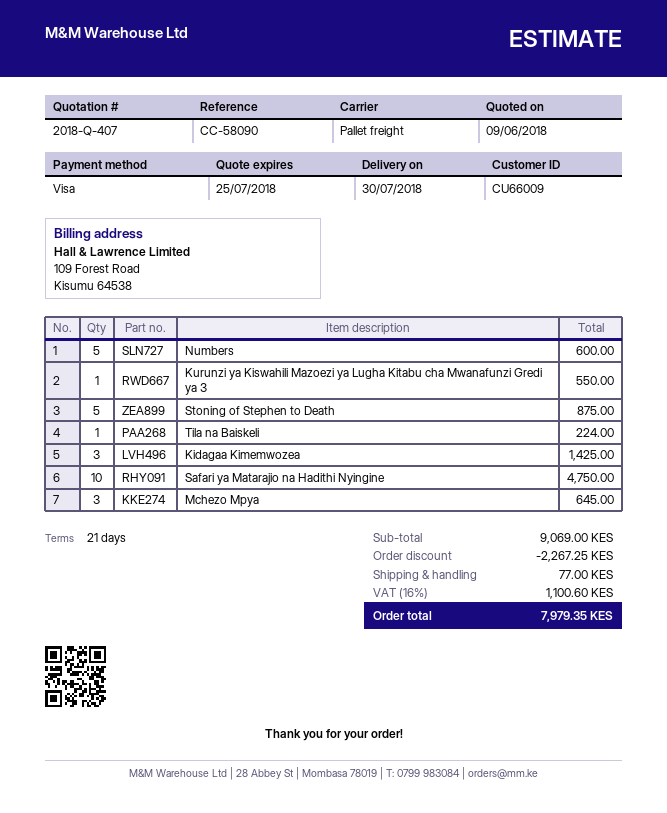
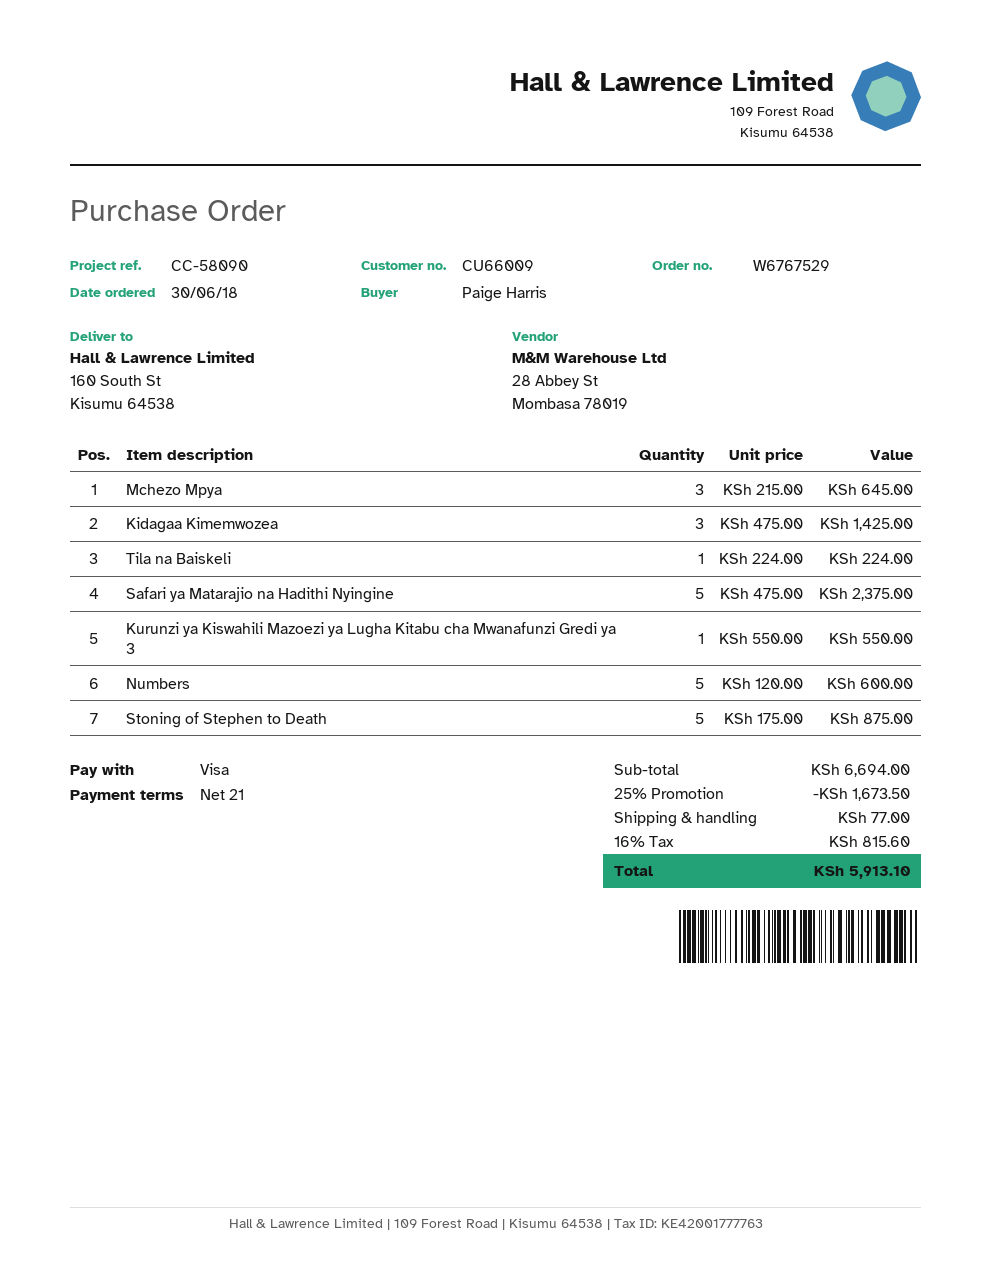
Safari ya Matarajio na Hadithi Nyingine: 10 for 4750.00 -> 5 for 2375.00
subtotal: 9069.00 -> 6694.00
discount: 2267.25 -> 1673.50
tax: 16% = 1100.60 -> 16% = 815.60
total: 7979.35 -> 5913.10

